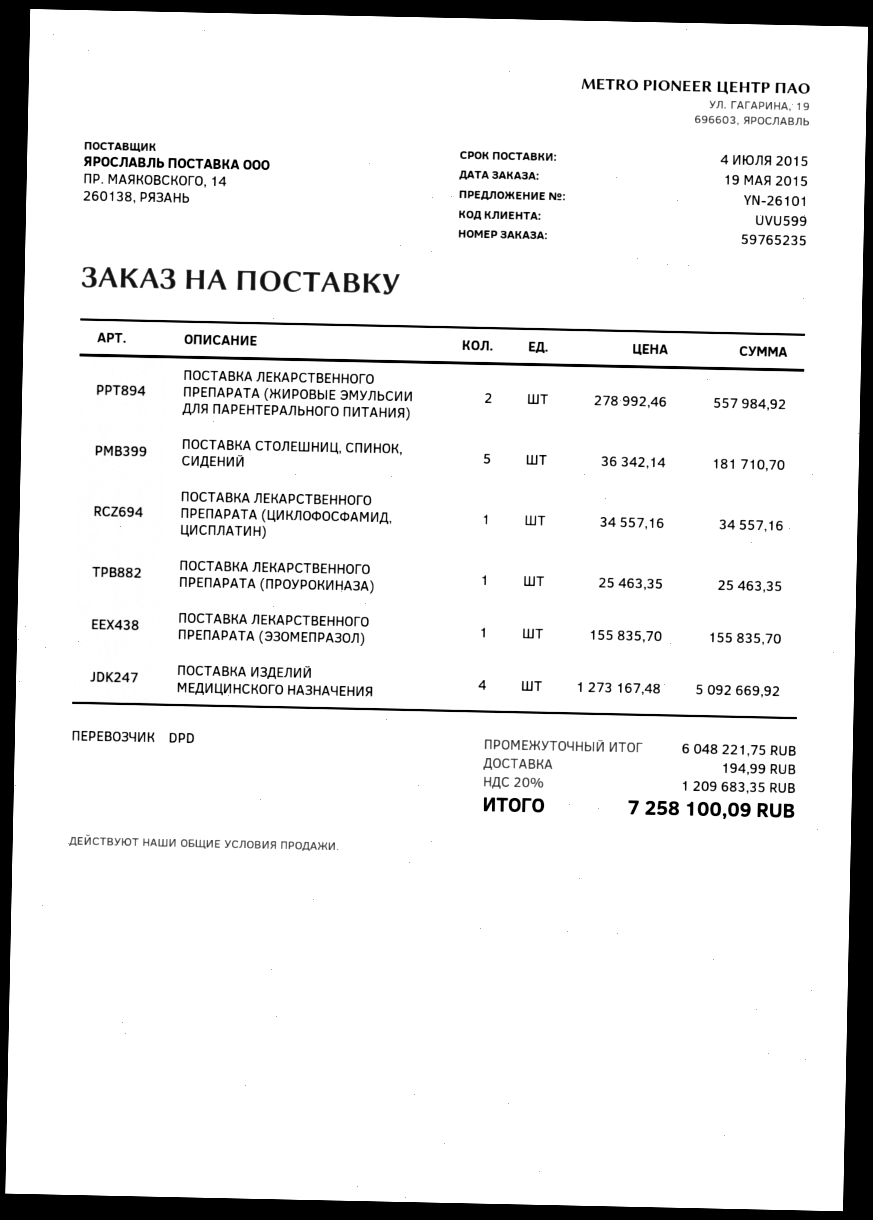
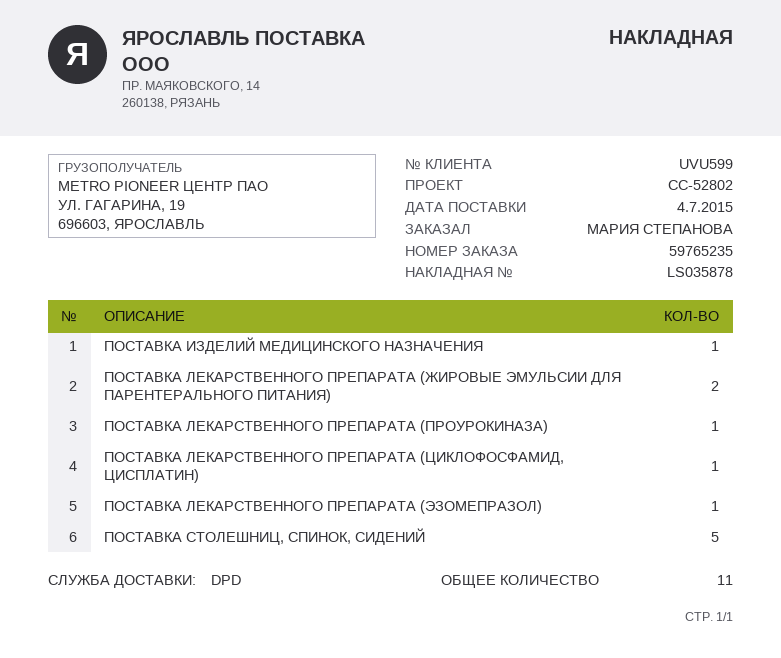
ПОСТАВКА ИЗДЕЛИЙ МЕДИЦИНСКОГО НАЗНАЧЕНИЯ: 4 -> 1

